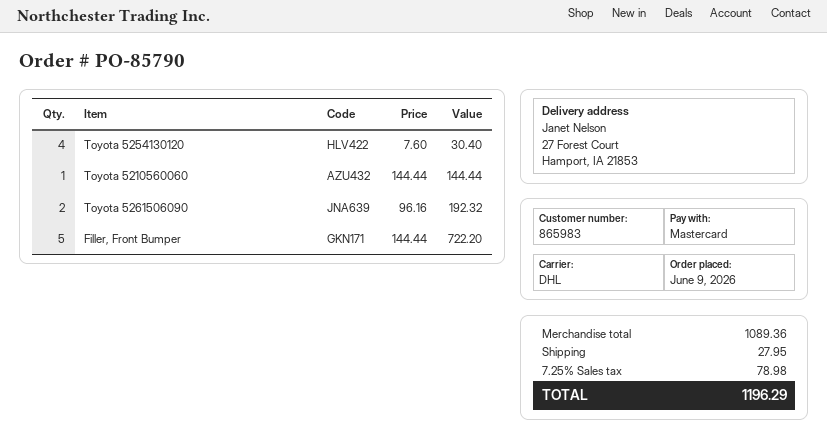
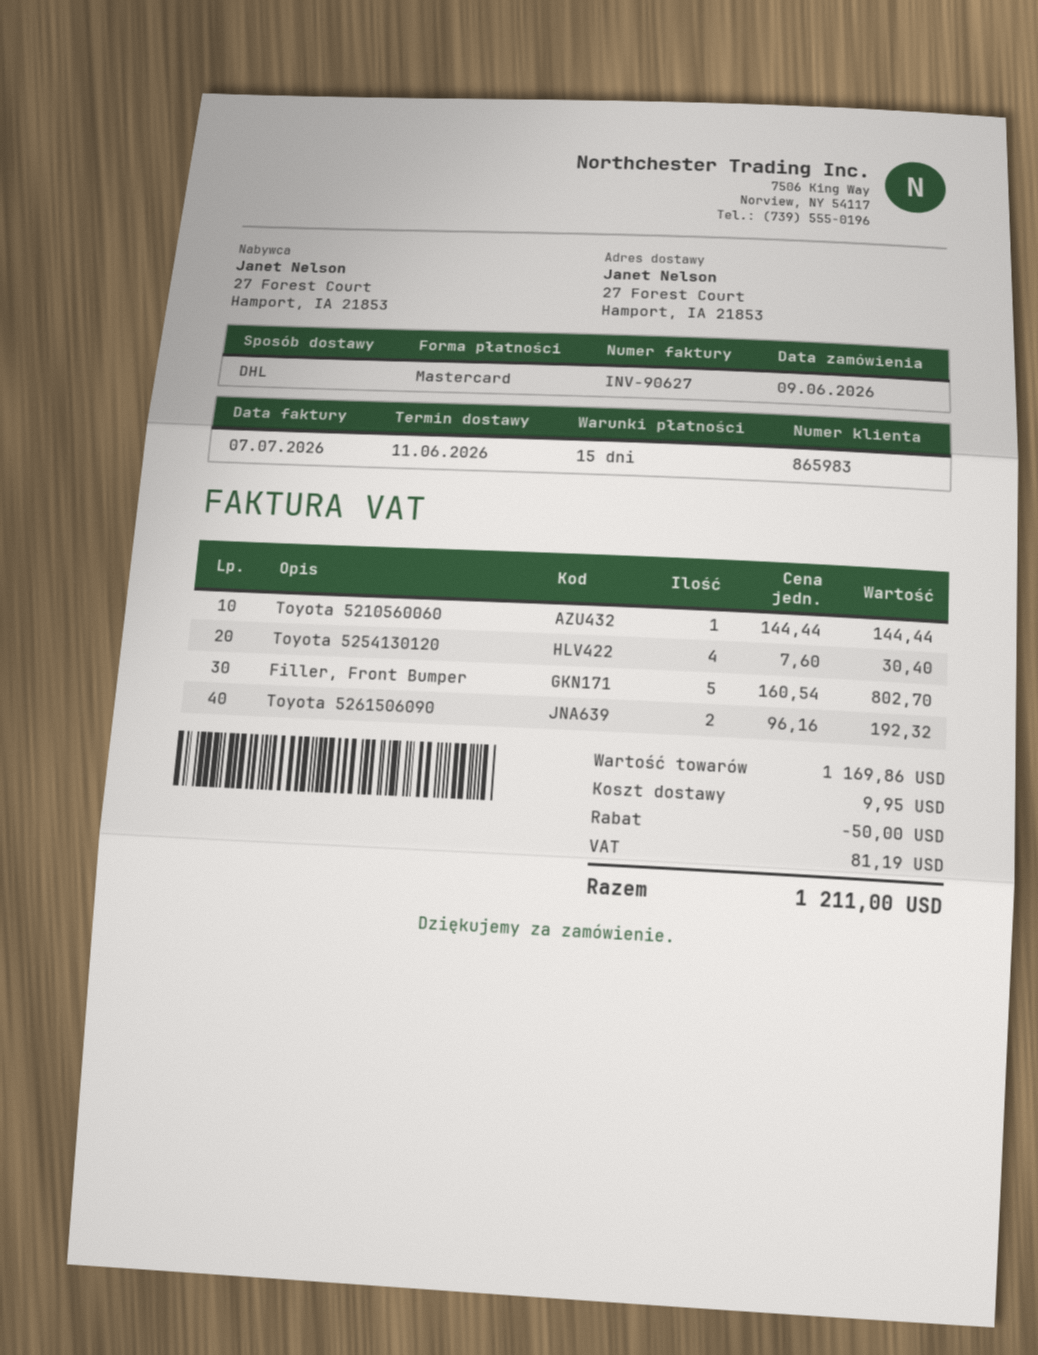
Filler, Front Bumper: 5 x 144.44 = 722.20 -> 5 x 160.54 = 802.70
subtotal: 1089.36 -> 1169.86
discount: none -> 50.00
shipping: 27.95 -> 9.95
tax: 78.98 -> 81.19
total: 1196.29 -> 1211.00

